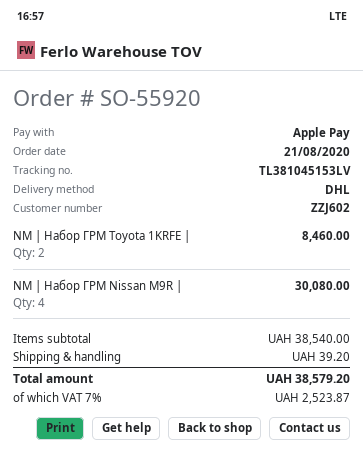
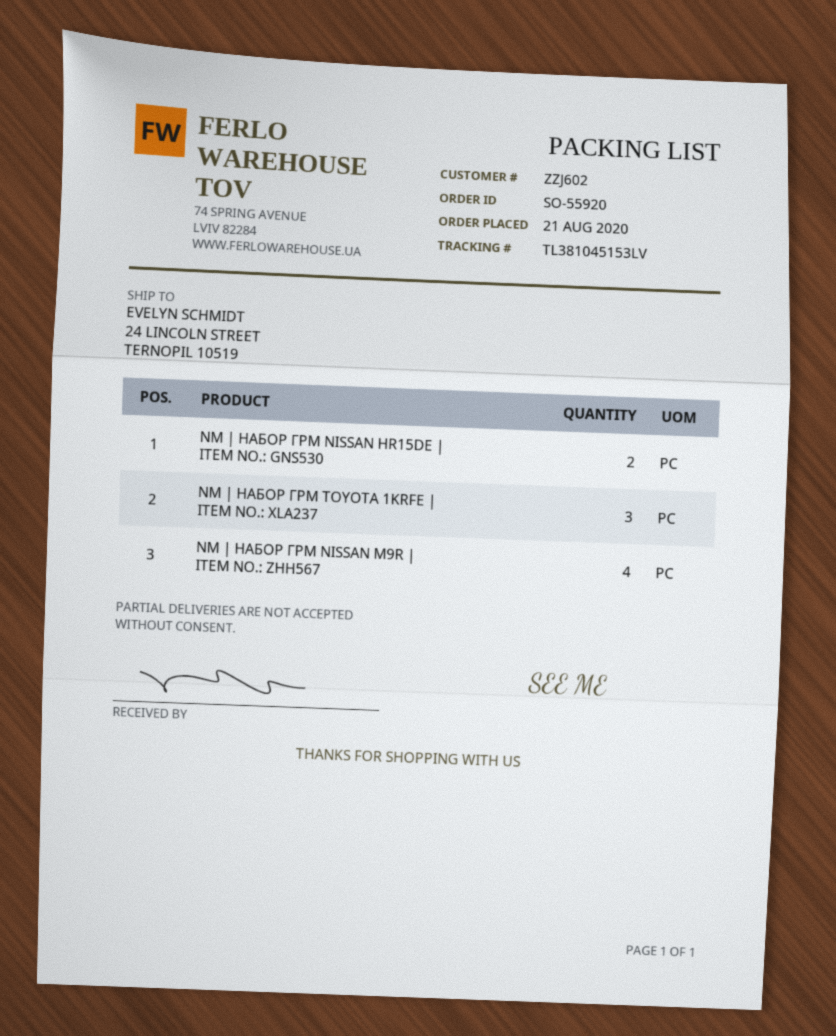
NM | Набор ГРМ Toyota 1KRFE |: 2 -> 3
NM | НАБОР ГРМ NISSAN HR15DE |: none -> 2

